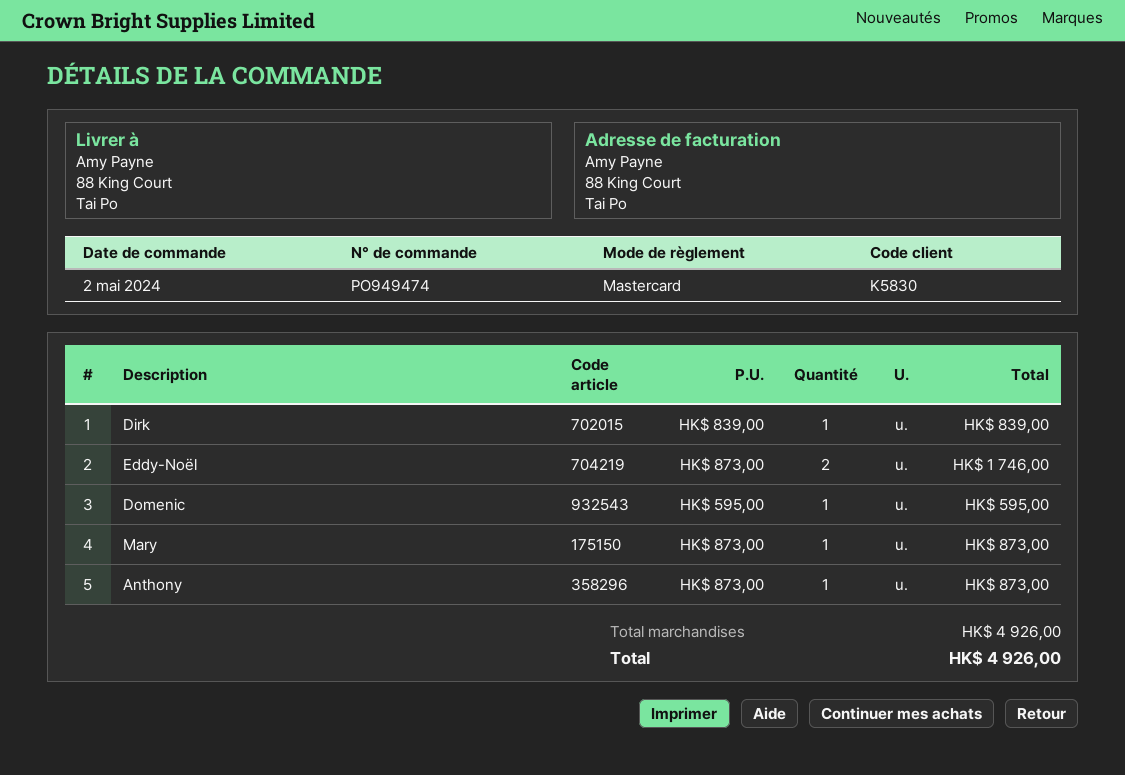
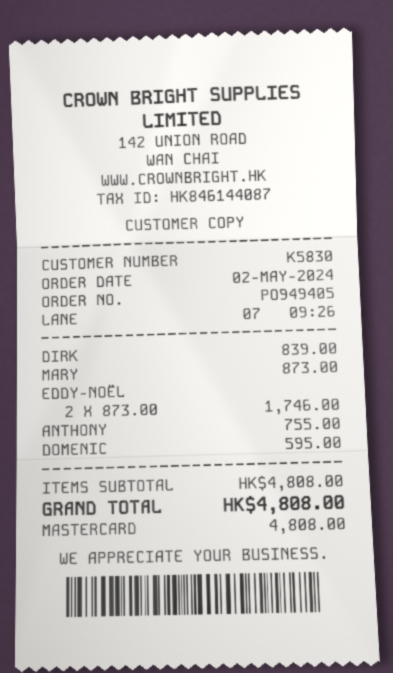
order number: PO949474 -> PO949405
Anthony: 1 x 873.00 = 873.00 -> 1 x 755.00 = 755.00
subtotal: 4926.00 -> 4808.00
total: 4926.00 -> 4808.00

